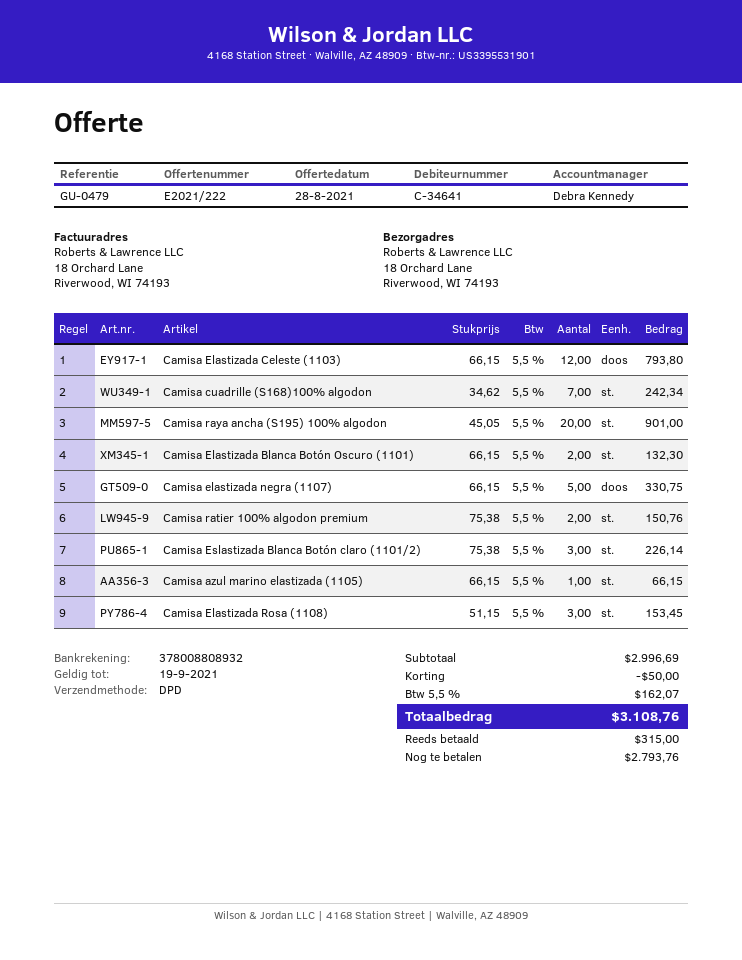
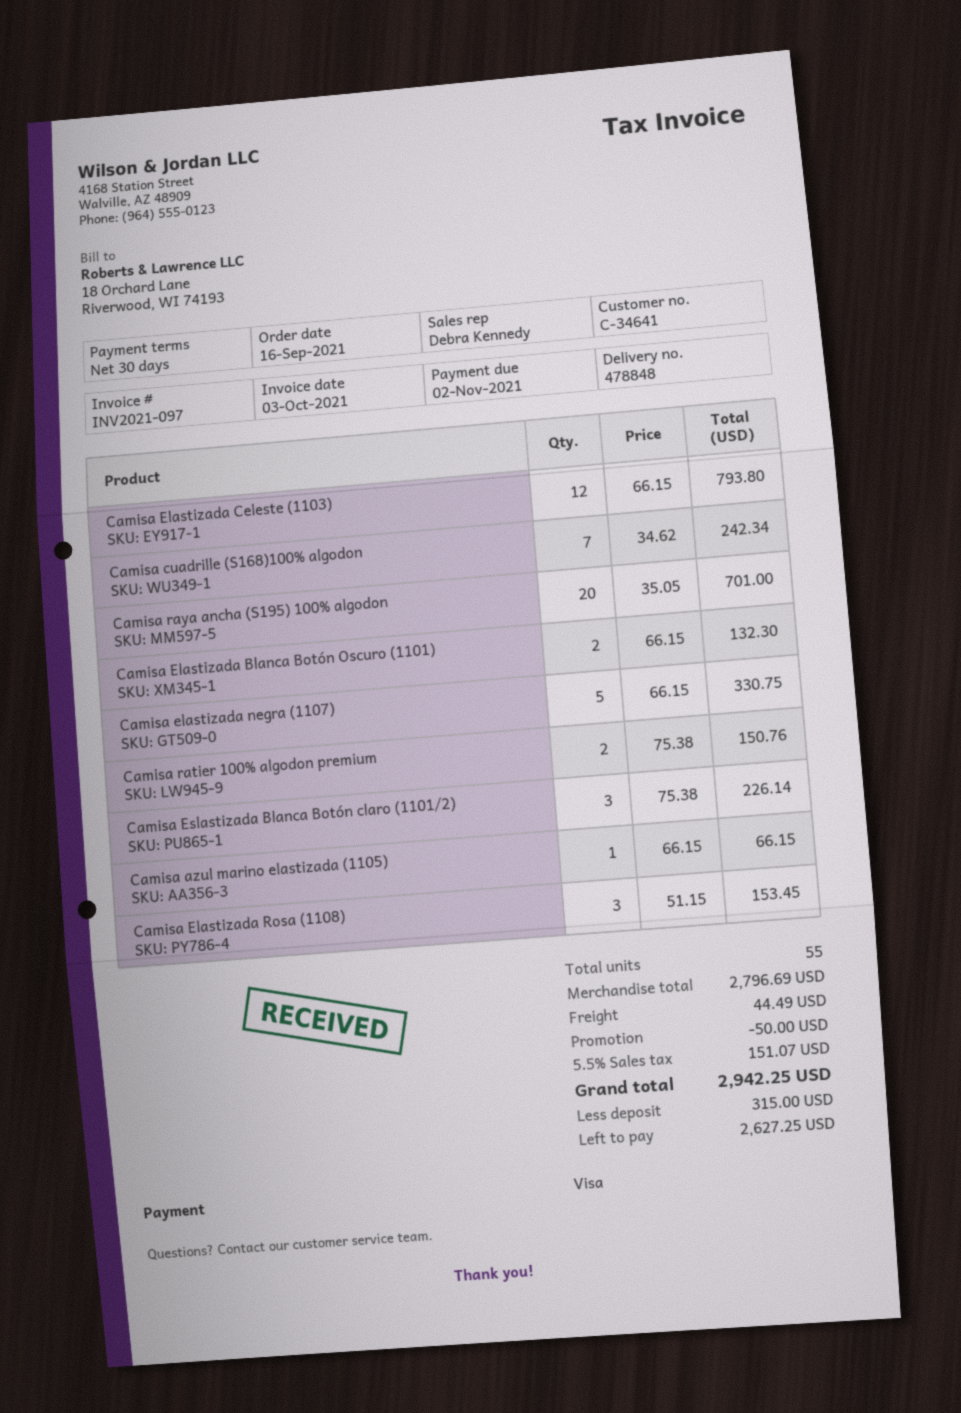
Camisa raya ancha (S195) 100% algodon: 20 x 45.05 = 901.00 -> 20 x 35.05 = 701.00
subtotal: 2996.69 -> 2796.69
shipping: none -> 44.49
tax: 5.5% = 162.07 -> 5.5% = 151.07
total: 3108.76 -> 2942.25
balance: 2793.76 -> 2627.25

